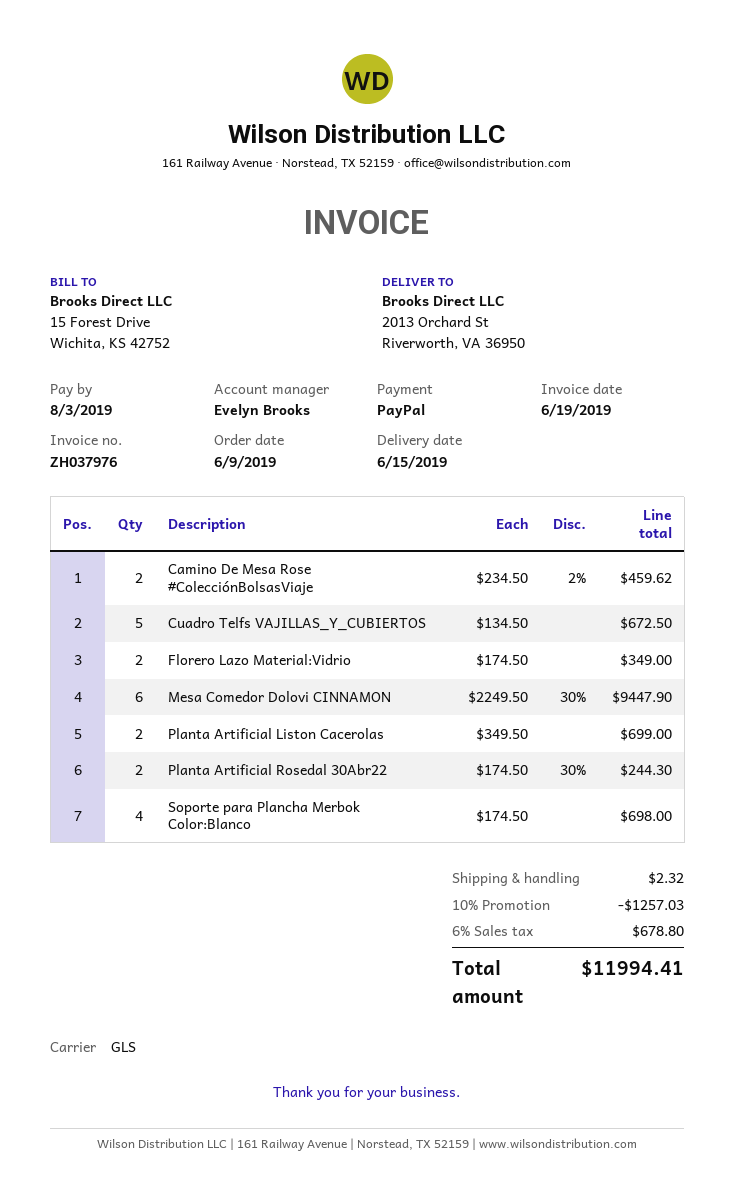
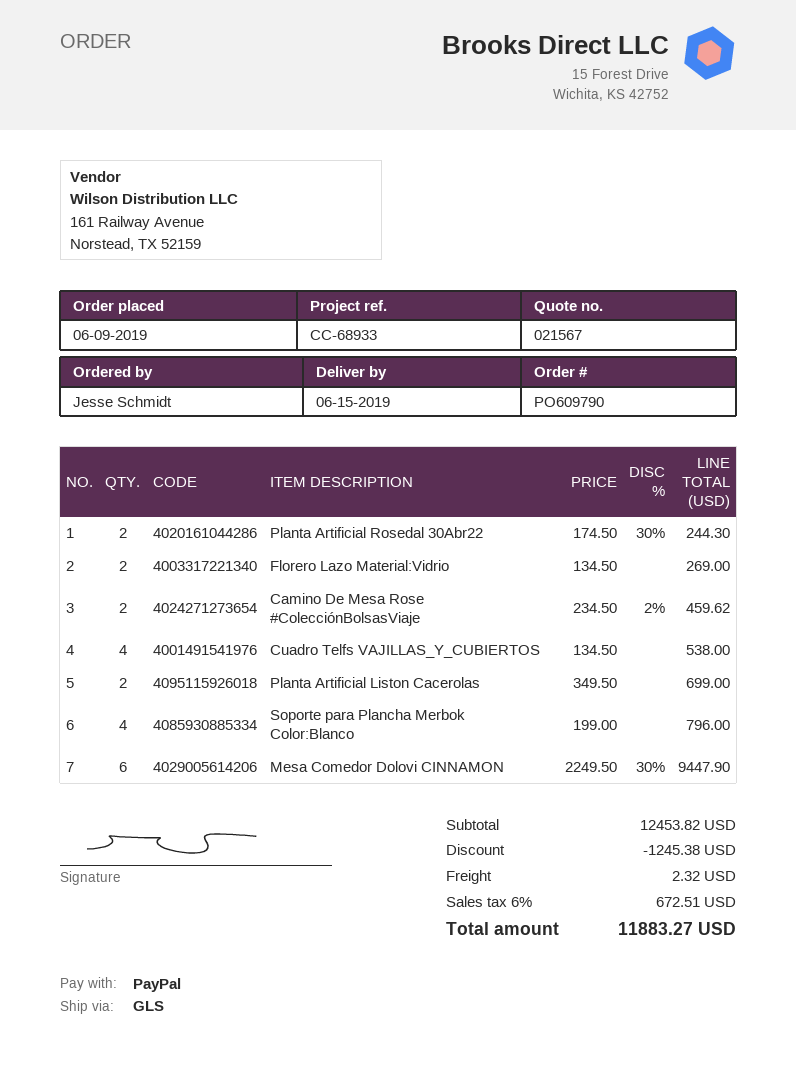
Cuadro Telfs VAJILLAS_Y_CUBIERTOS: 5 x 134.50 = 672.50 -> 4 x 134.50 = 538.00
Florero Lazo Material:Vidrio: 2 x 174.50 = 349.00 -> 2 x 134.50 = 269.00
Soporte para Plancha Merbok Color:Blanco: 4 x 174.50 = 698.00 -> 4 x 199.00 = 796.00
discount: 1257.03 -> 1245.38
tax: 6% = 678.80 -> 6% = 672.51
total: 11994.41 -> 11883.27

